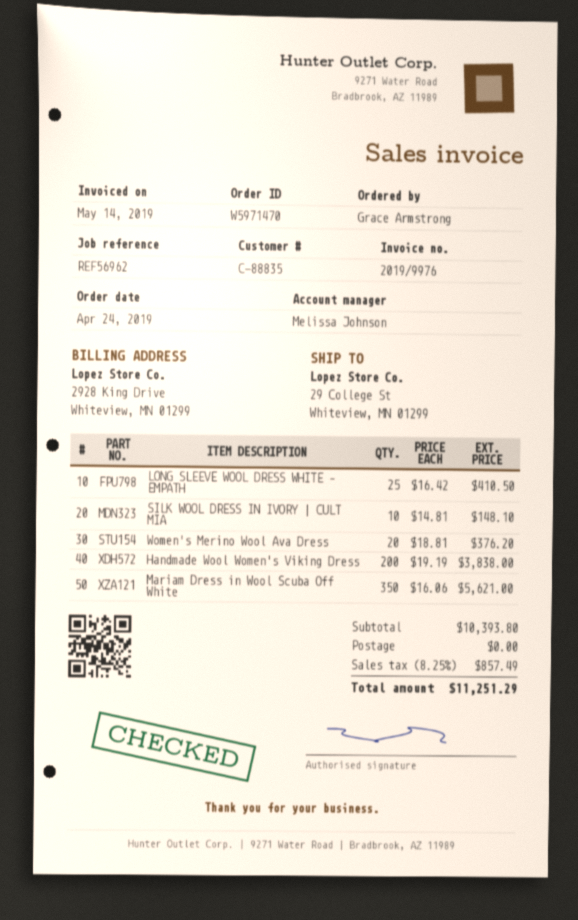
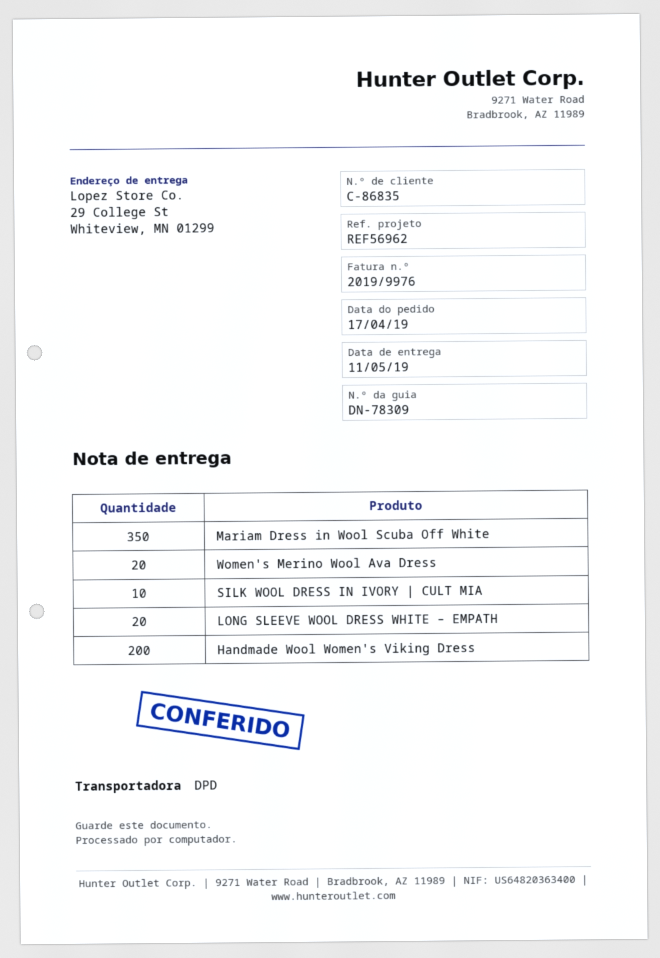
order date: 2019-04-24 -> 2019-04-17
customer number: C-88835 -> C-86835
LONG SLEEVE WOOL DRESS WHITE – EMPATH: 25 -> 20

